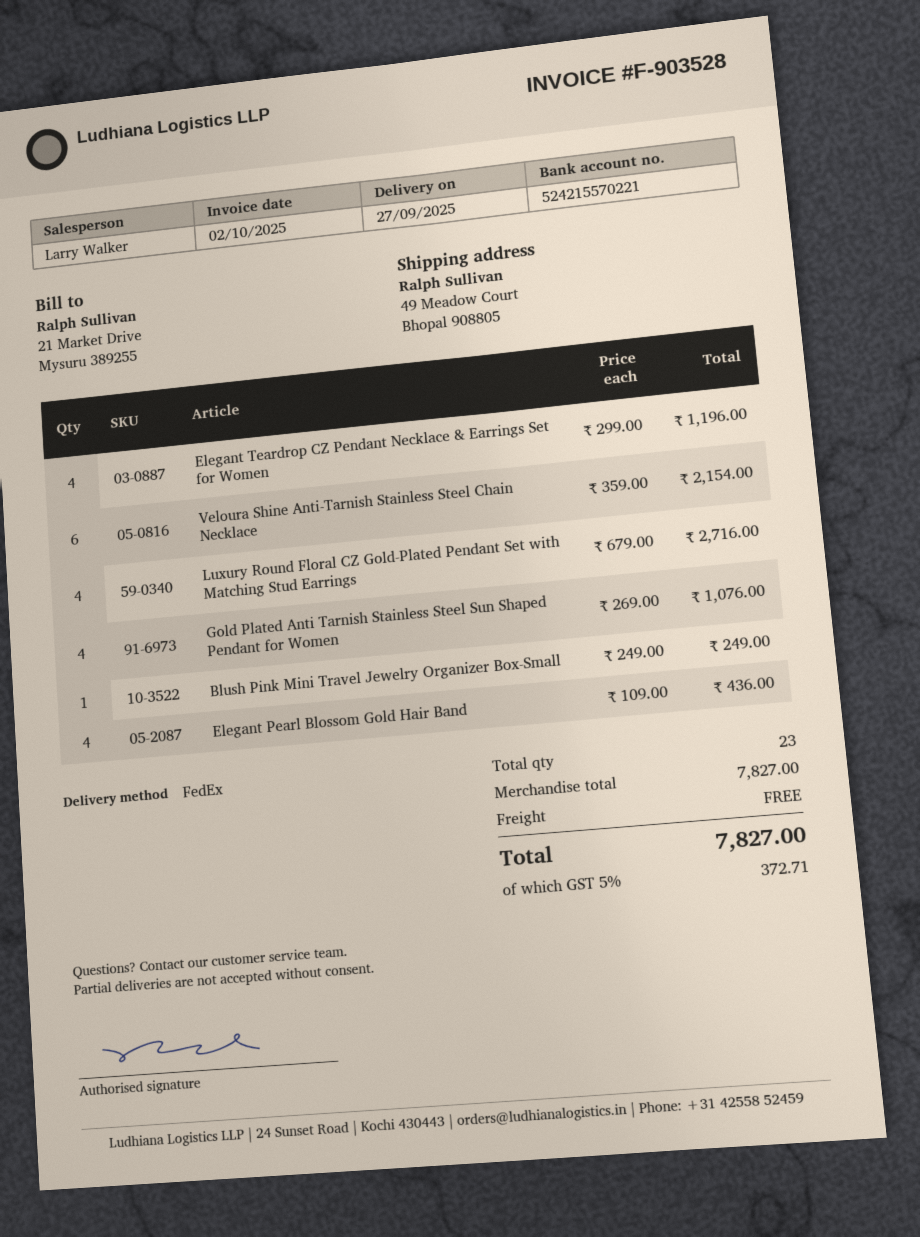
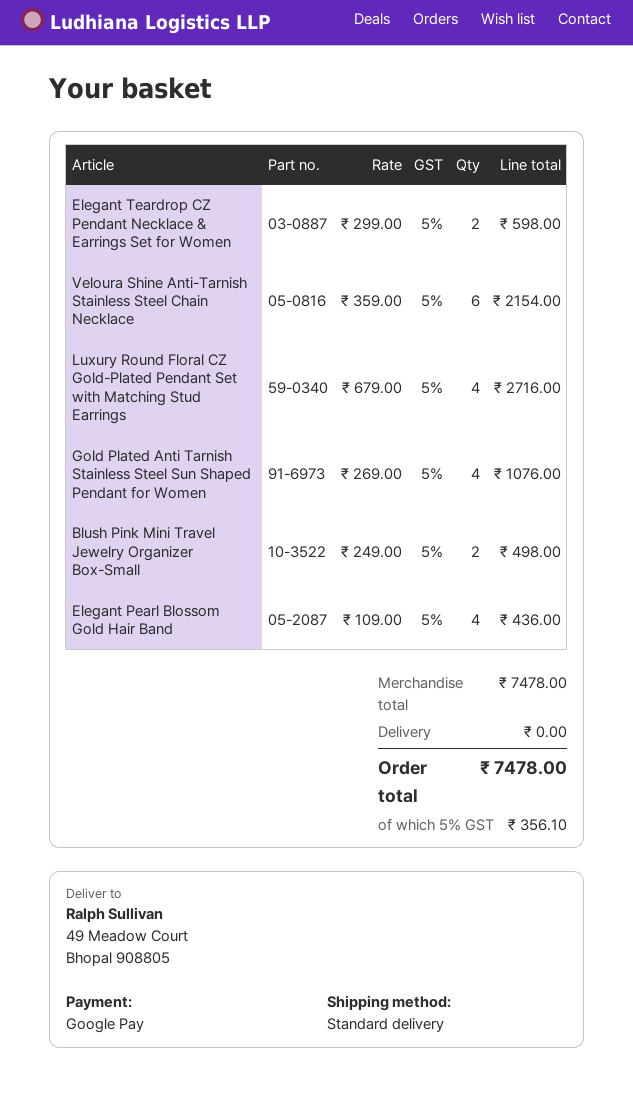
shipping method: FedEx -> standard
Elegant Teardrop CZ Pendant Necklace & Earrings Set for Women: 4 x 299.00 = 1196.00 -> 2 x 299.00 = 598.00
Blush Pink Mini Travel Jewelry Organizer Box-Small: 1 x 249.00 = 249.00 -> 2 x 249.00 = 498.00
subtotal: 7827.00 -> 7478.00
tax: 5% = 372.71 -> 5% = 356.10
total: 7827.00 -> 7478.00

